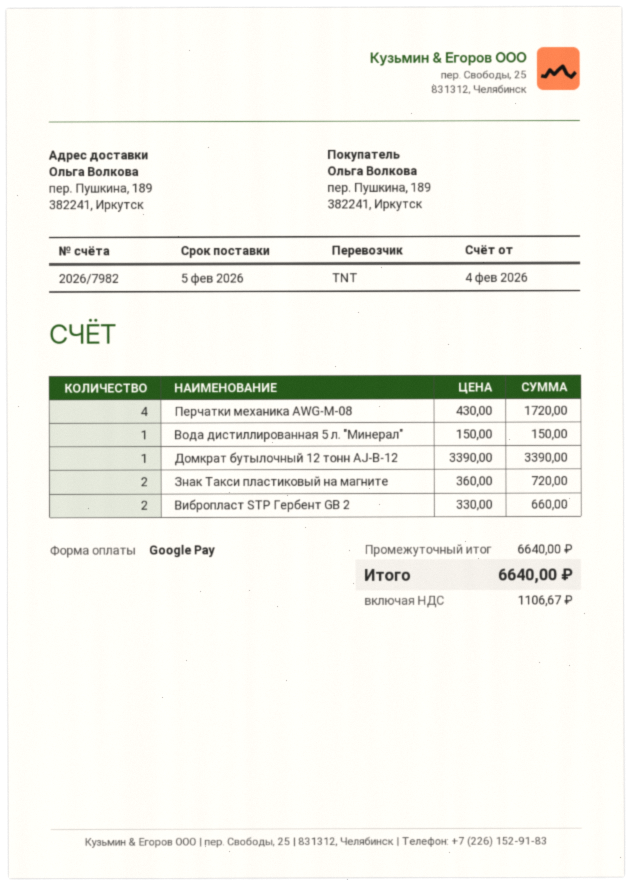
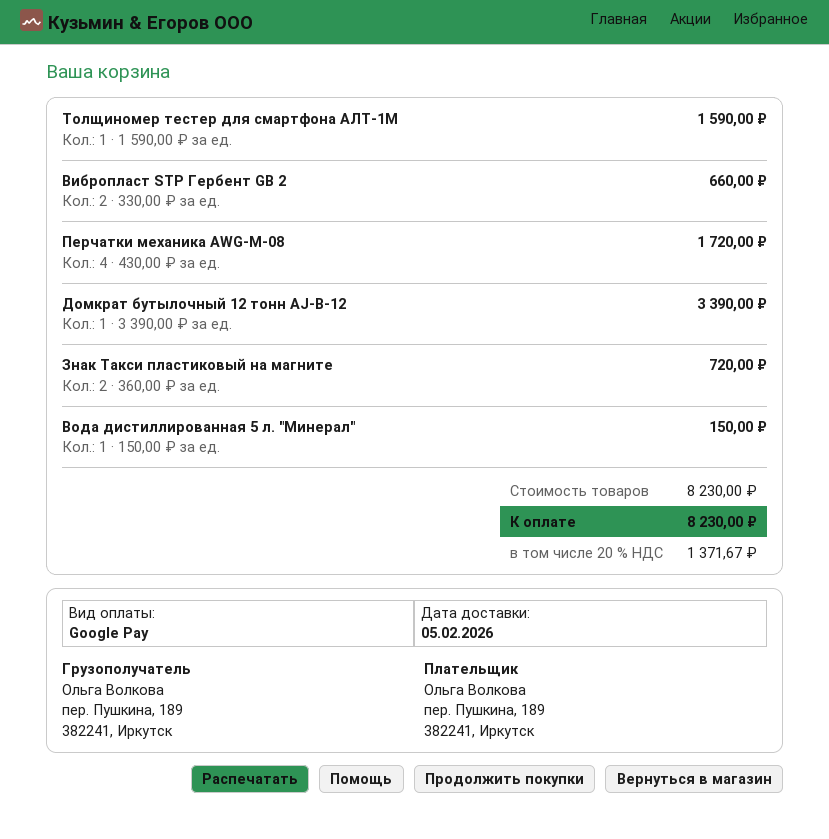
Толщиномер тестер для смартфона АЛТ-1M: none -> 1 x 1590.00 = 1590.00
subtotal: 6640.00 -> 8230.00
tax: 1106.67 -> 1371.67
total: 6640.00 -> 8230.00

